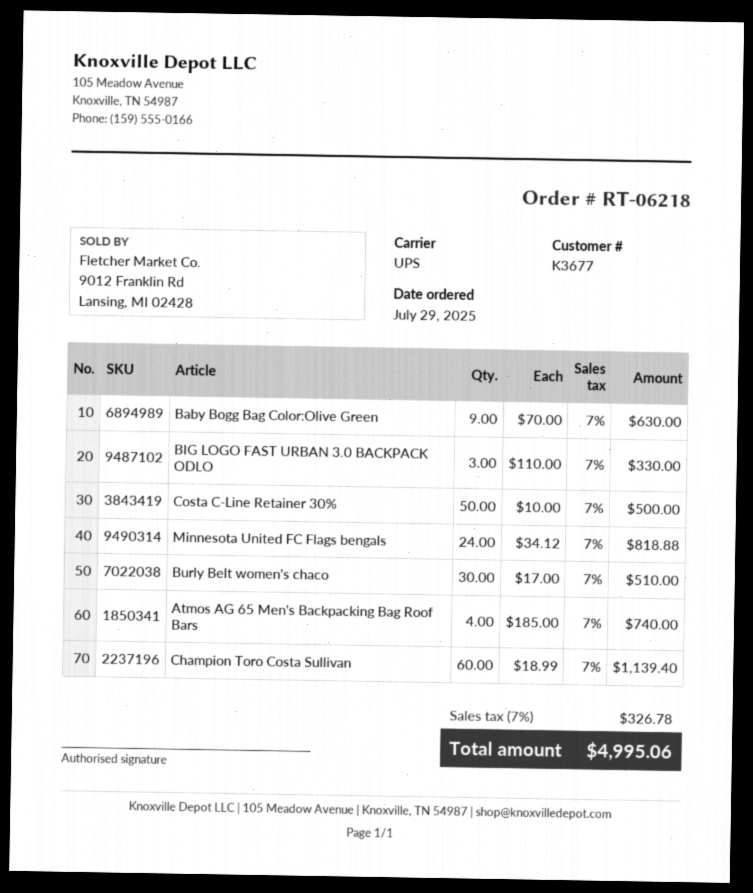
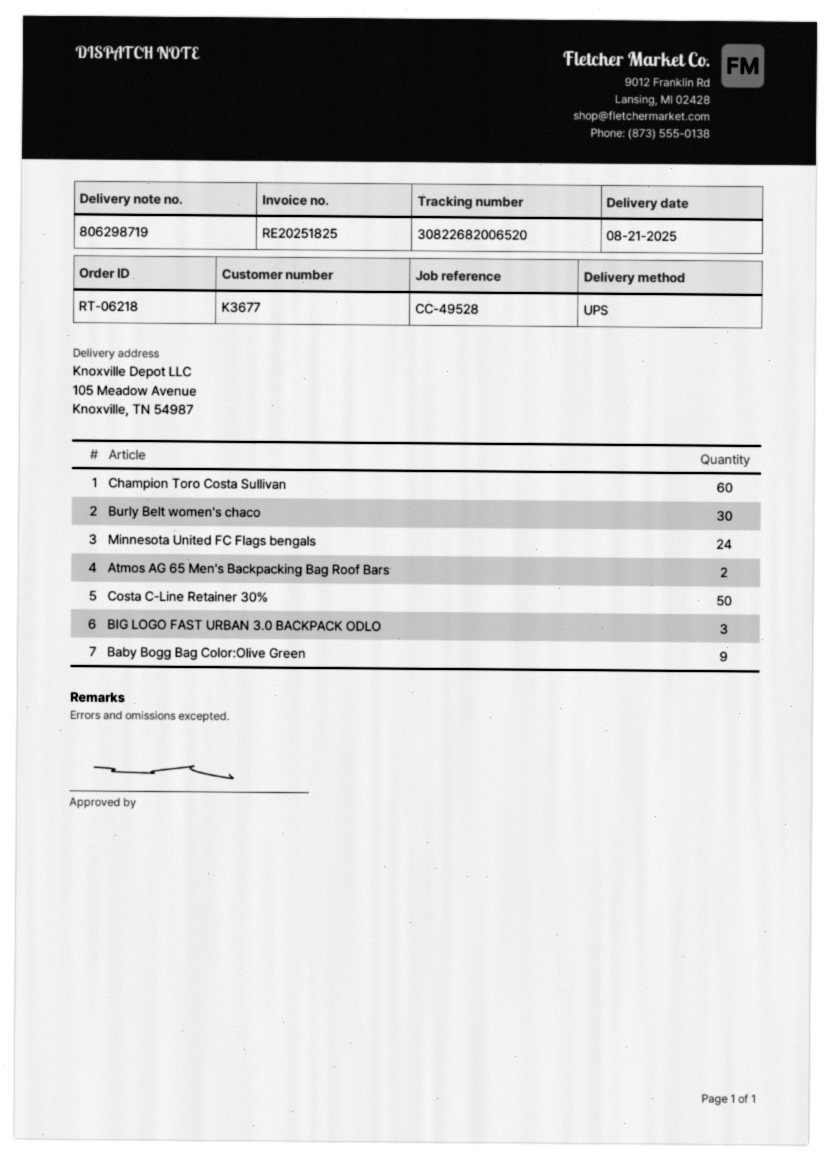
Atmos AG 65 Men's Backpacking Bag Roof Bars: 4 -> 2

